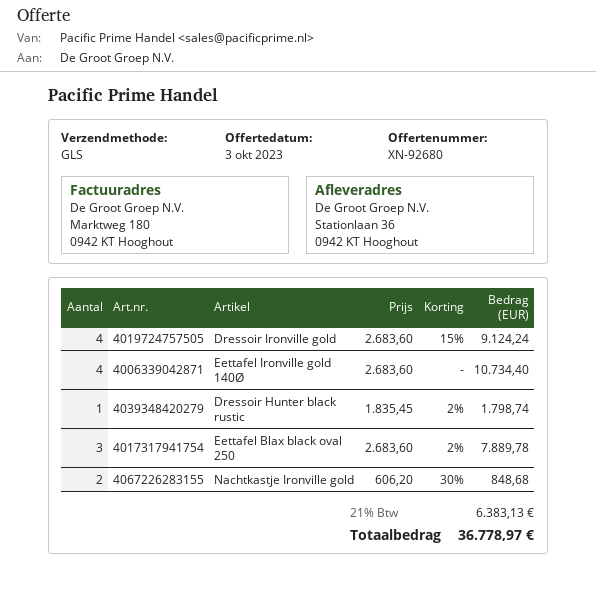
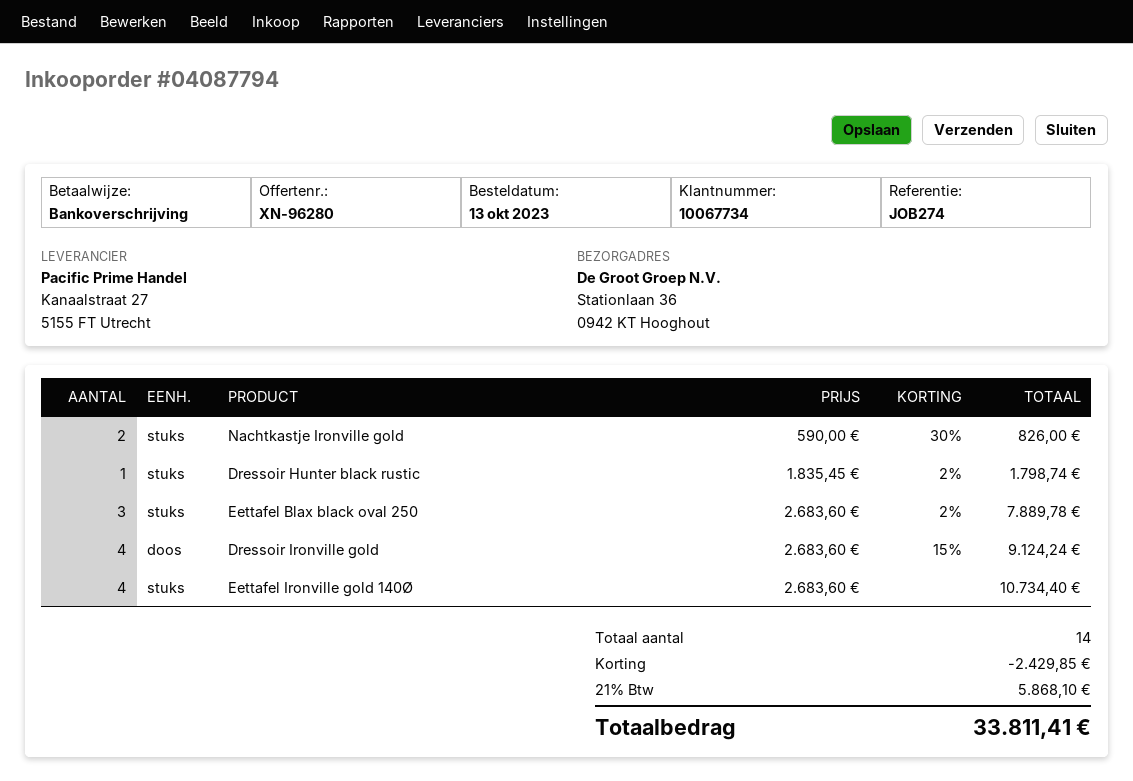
quote number: XN-92680 -> XN-96280
Nachtkastje Ironville gold: 2 x 606.20 - 30% = 848.68 -> 2 x 590.00 - 30% = 826.00
discount: none -> 2429.85
tax: 21% = 6383.13 -> 21% = 5868.10
total: 36778.97 -> 33811.41

